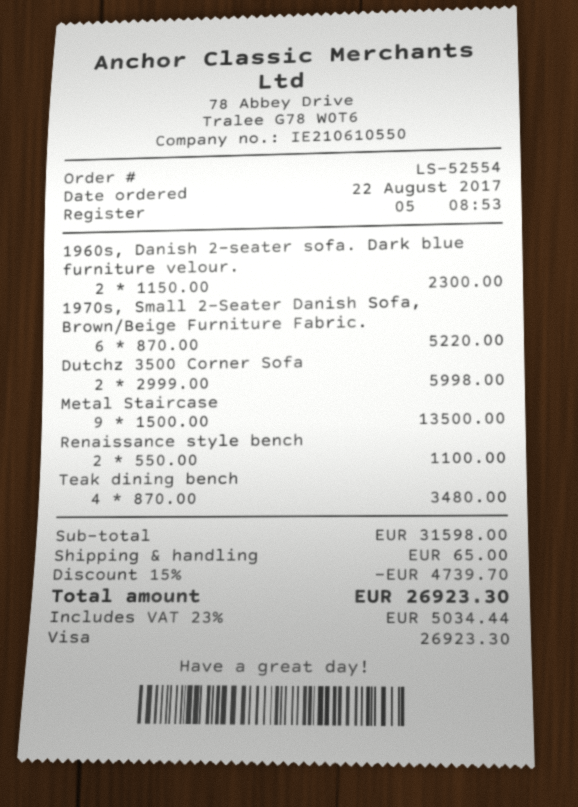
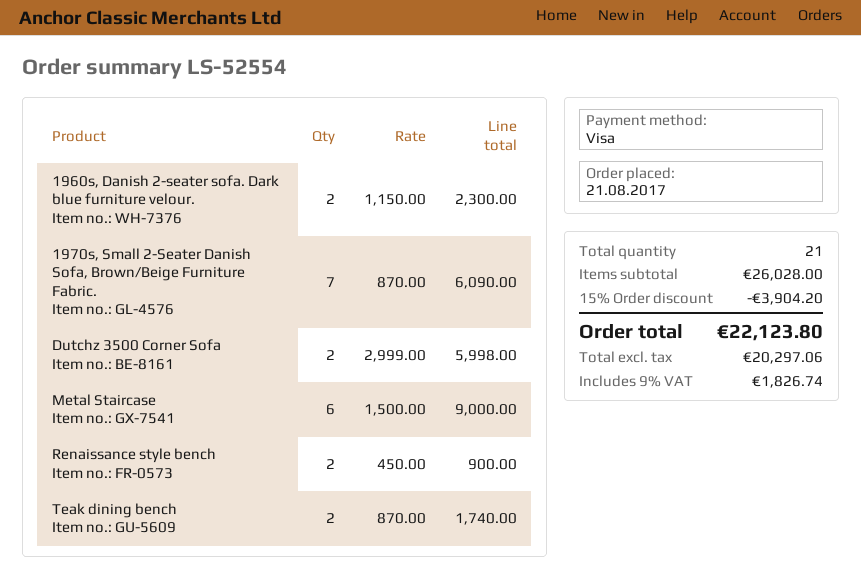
order date: 2017-08-22 -> 2017-08-21
1970s, Small 2-Seater Danish Sofa, Brown/Beige Furniture Fabric.: 6 x 870.00 = 5220.00 -> 7 x 870.00 = 6090.00
Metal Staircase: 9 x 1500.00 = 13500.00 -> 6 x 1500.00 = 9000.00
Renaissance style bench: 2 x 550.00 = 1100.00 -> 2 x 450.00 = 900.00
Teak dining bench: 4 x 870.00 = 3480.00 -> 2 x 870.00 = 1740.00
subtotal: 31598.00 -> 26028.00
discount: 15% = 4739.70 -> 15% = 3904.20
shipping: 65.00 -> none
tax: 23% = 5034.44 -> 9% = 1826.74
total: 26923.30 -> 22123.80

